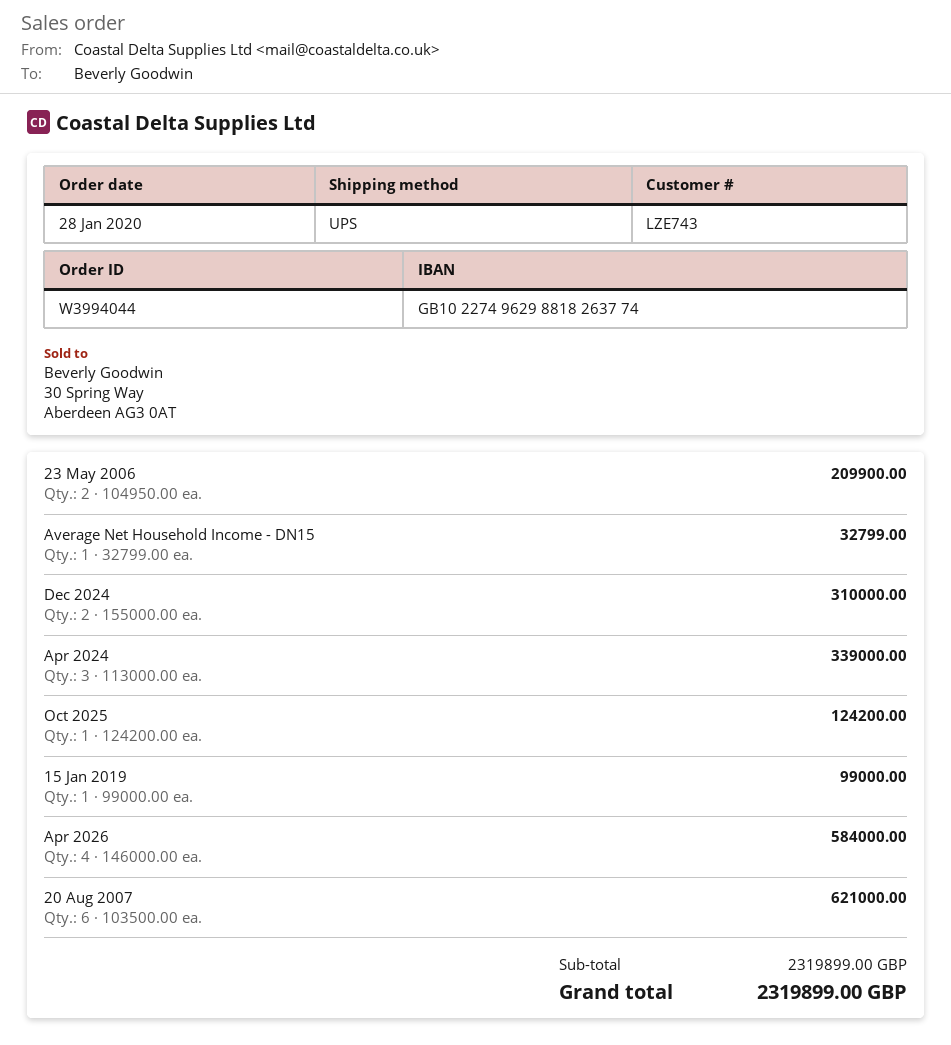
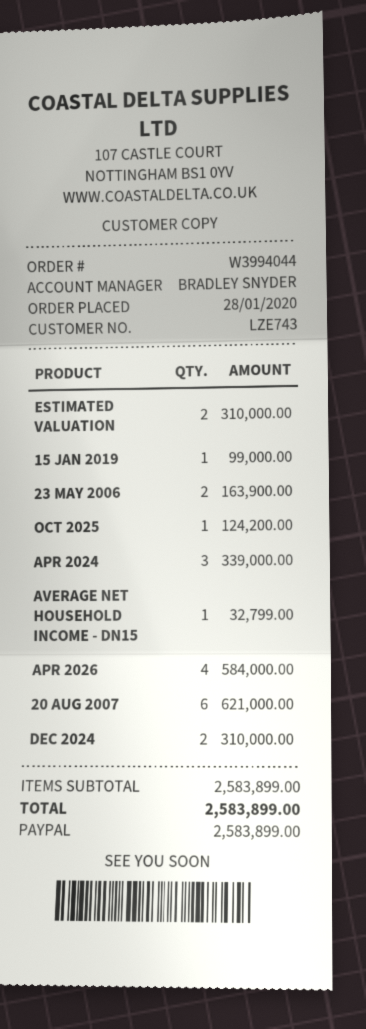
23 May 2006: 2 for 209900.00 -> 2 for 163900.00
ESTIMATED VALUATION: none -> 2 for 310000.00
subtotal: 2319899.00 -> 2583899.00
total: 2319899.00 -> 2583899.00

